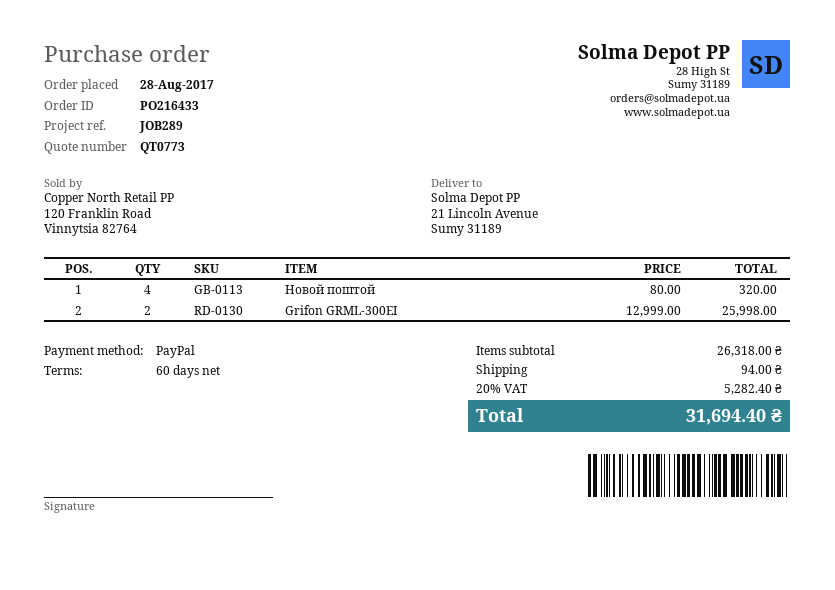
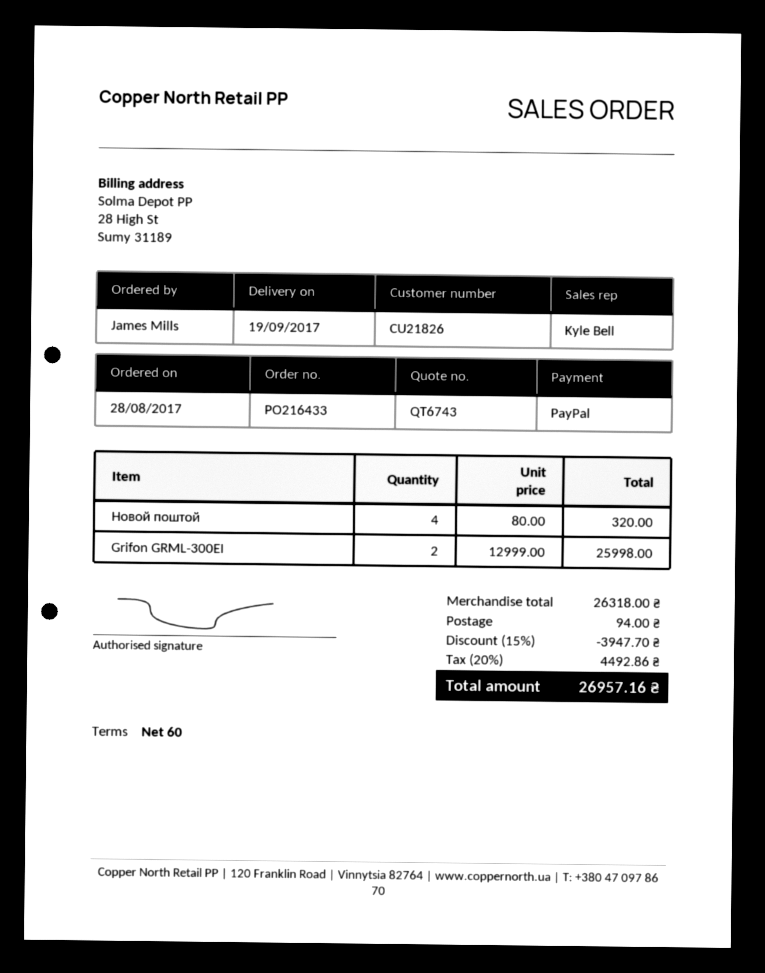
quote number: QT0773 -> QT6743
discount: none -> 15% = 3947.70
tax: 20% = 5282.40 -> 20% = 4492.86
total: 31694.40 -> 26957.16

